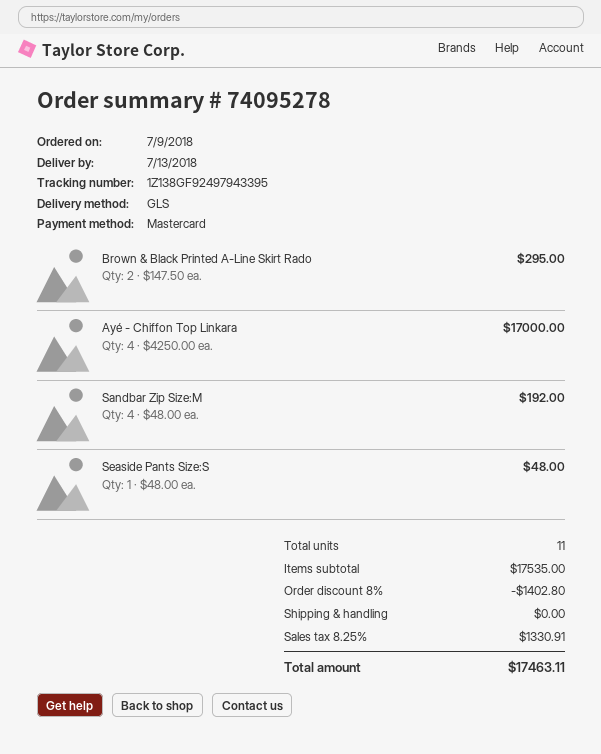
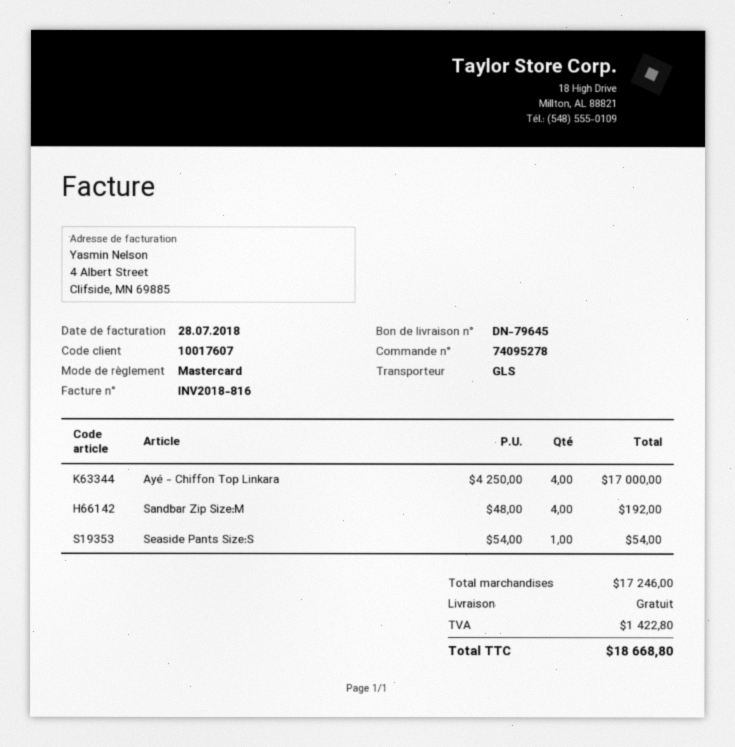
Brown & Black Printed A-Line Skirt Rado: 2 x 147.50 = 295.00 -> none
Seaside Pants Size:S: 1 x 48.00 = 48.00 -> 1 x 54.00 = 54.00
subtotal: 17535.00 -> 17246.00
discount: 8% = 1402.80 -> none
tax: 1330.91 -> 1422.80
total: 17463.11 -> 18668.80

